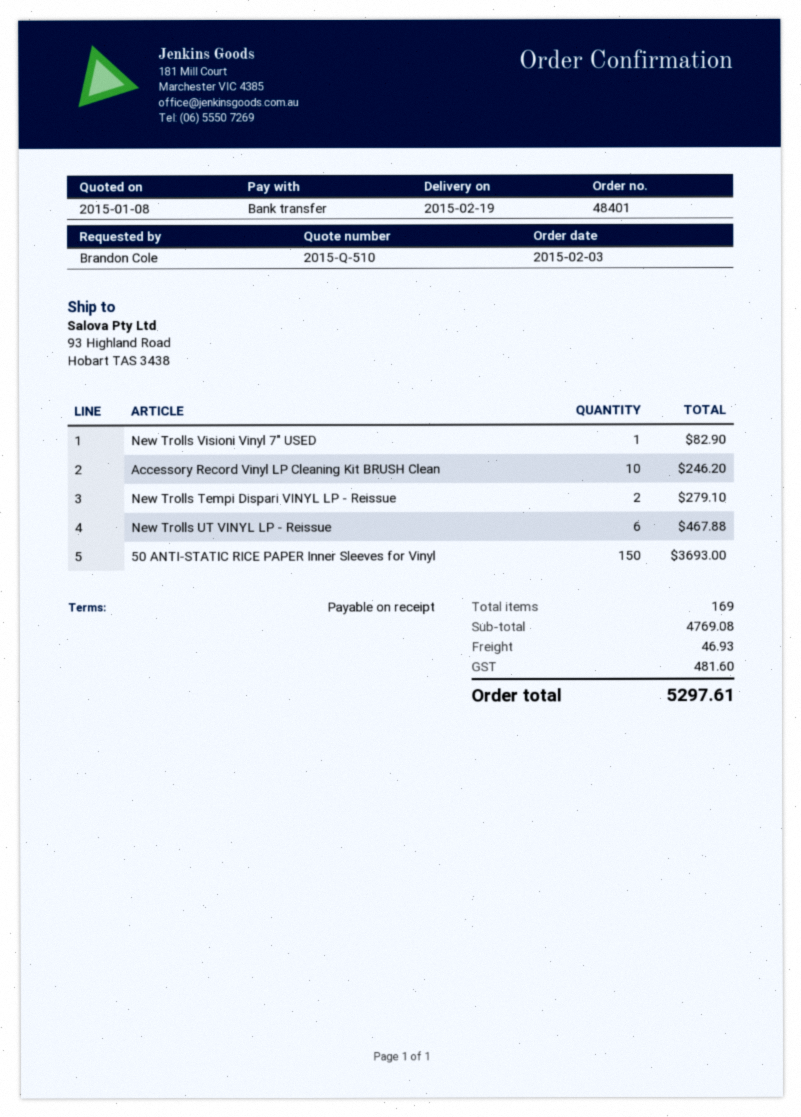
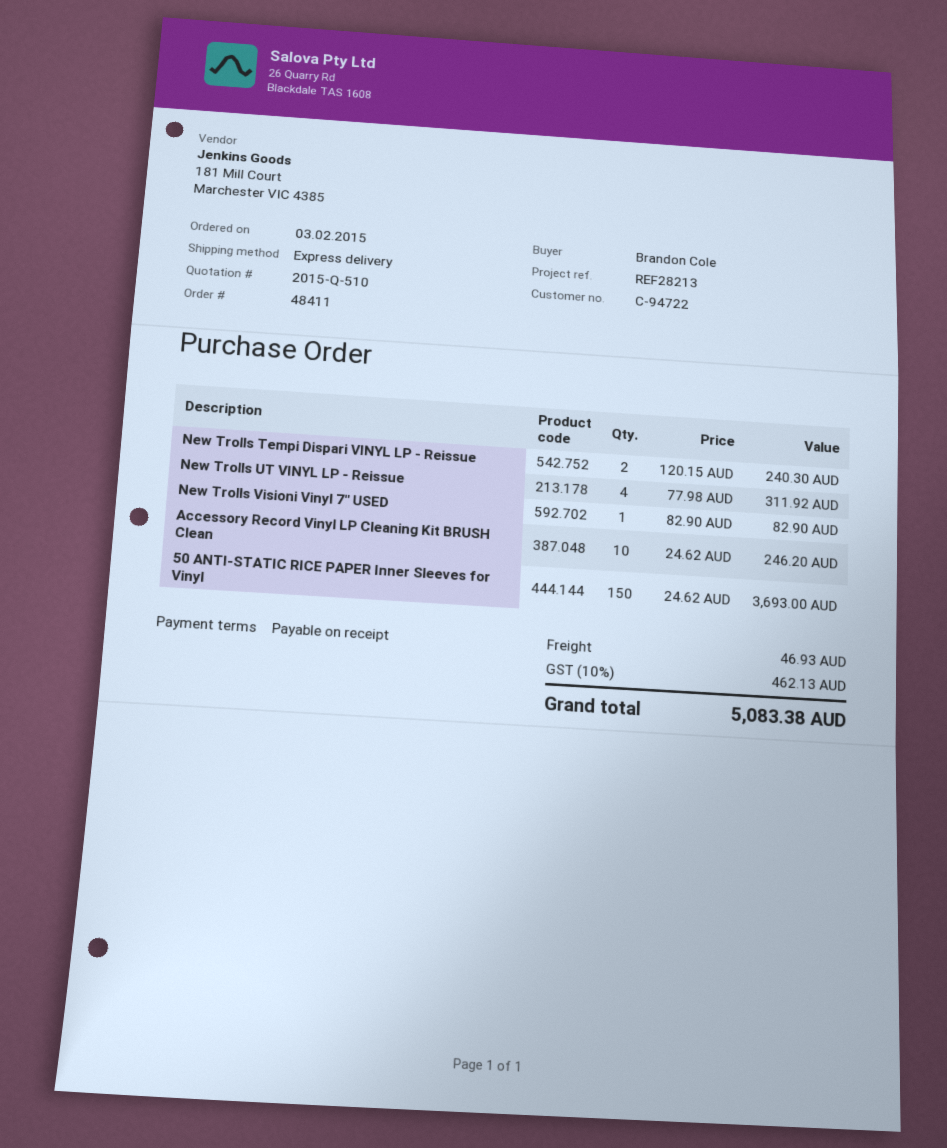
order number: 48401 -> 48411
New Trolls Tempi Dispari VINYL LP - Reissue: 2 for 279.10 -> 2 for 240.30
New Trolls UT VINYL LP - Reissue: 6 for 467.88 -> 4 for 311.92
tax: 481.60 -> 462.13
total: 5297.61 -> 5083.38

